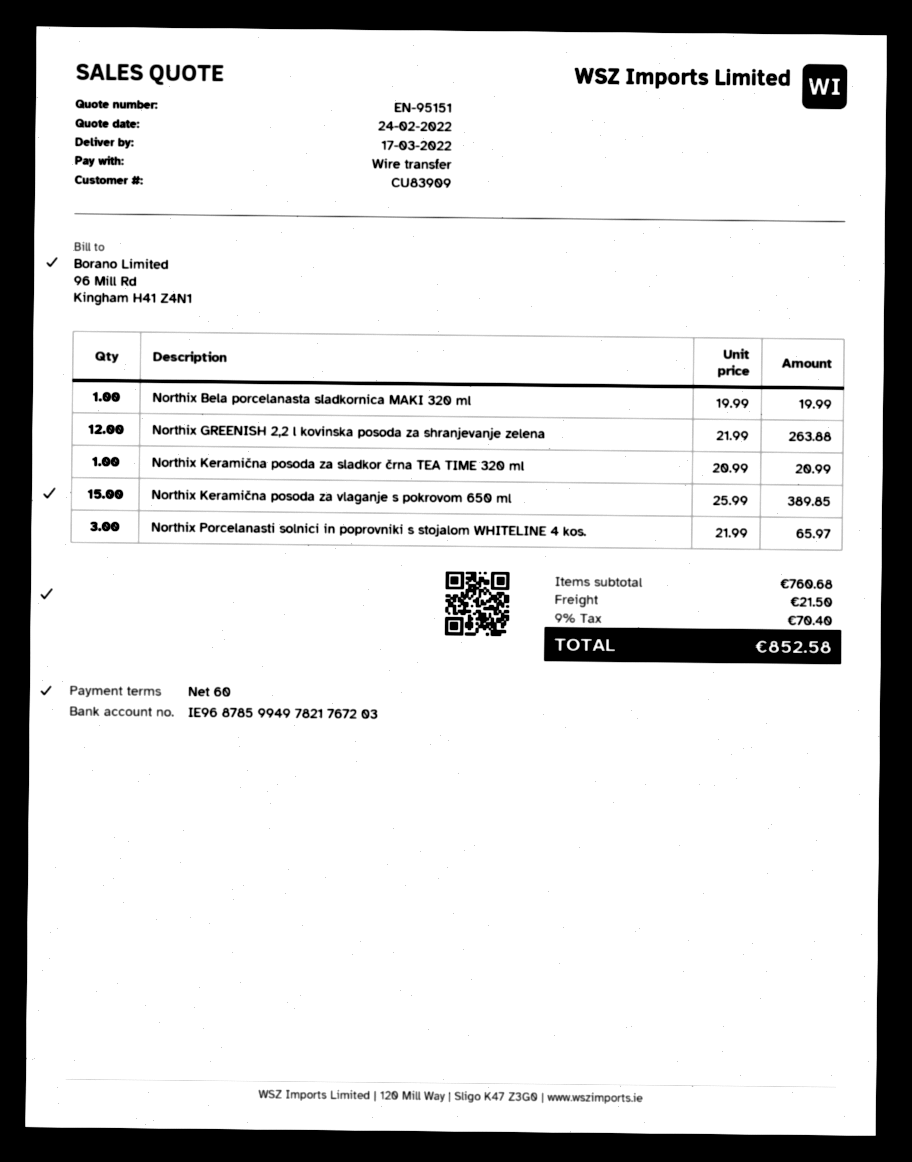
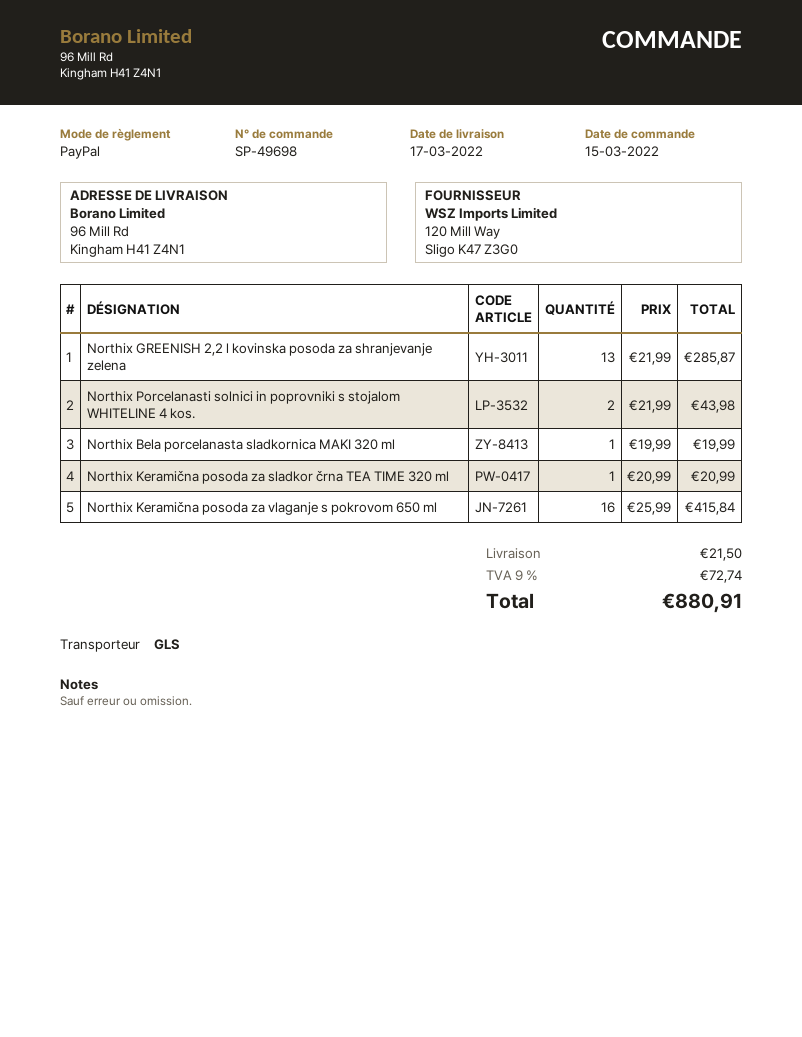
payment method: bank transfer -> PayPal
Northix GREENISH 2,2 l kovinska posoda za shranjevanje zelena: 12 x 21.99 = 263.88 -> 13 x 21.99 = 285.87
Northix Keramična posoda za vlaganje s pokrovom 650 ml: 15 x 25.99 = 389.85 -> 16 x 25.99 = 415.84
Northix Porcelanasti solnici in poprovniki s stojalom WHITELINE 4 kos.: 3 x 21.99 = 65.97 -> 2 x 21.99 = 43.98
tax: 9% = 70.40 -> 9% = 72.74
total: 852.58 -> 880.91

